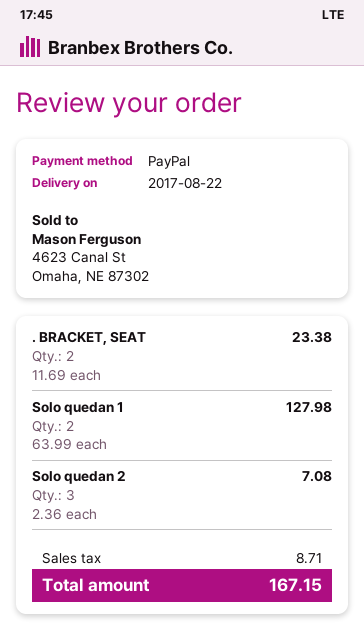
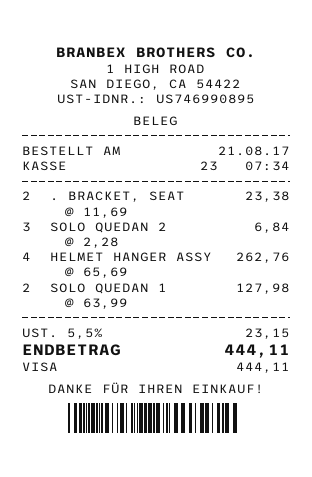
payment method: PayPal -> Visa
Solo quedan 2: 3 x 2.36 = 7.08 -> 3 x 2.28 = 6.84
HELMET HANGER ASSY: none -> 4 x 65.69 = 262.76
tax: 8.71 -> 23.15
total: 167.15 -> 444.11

